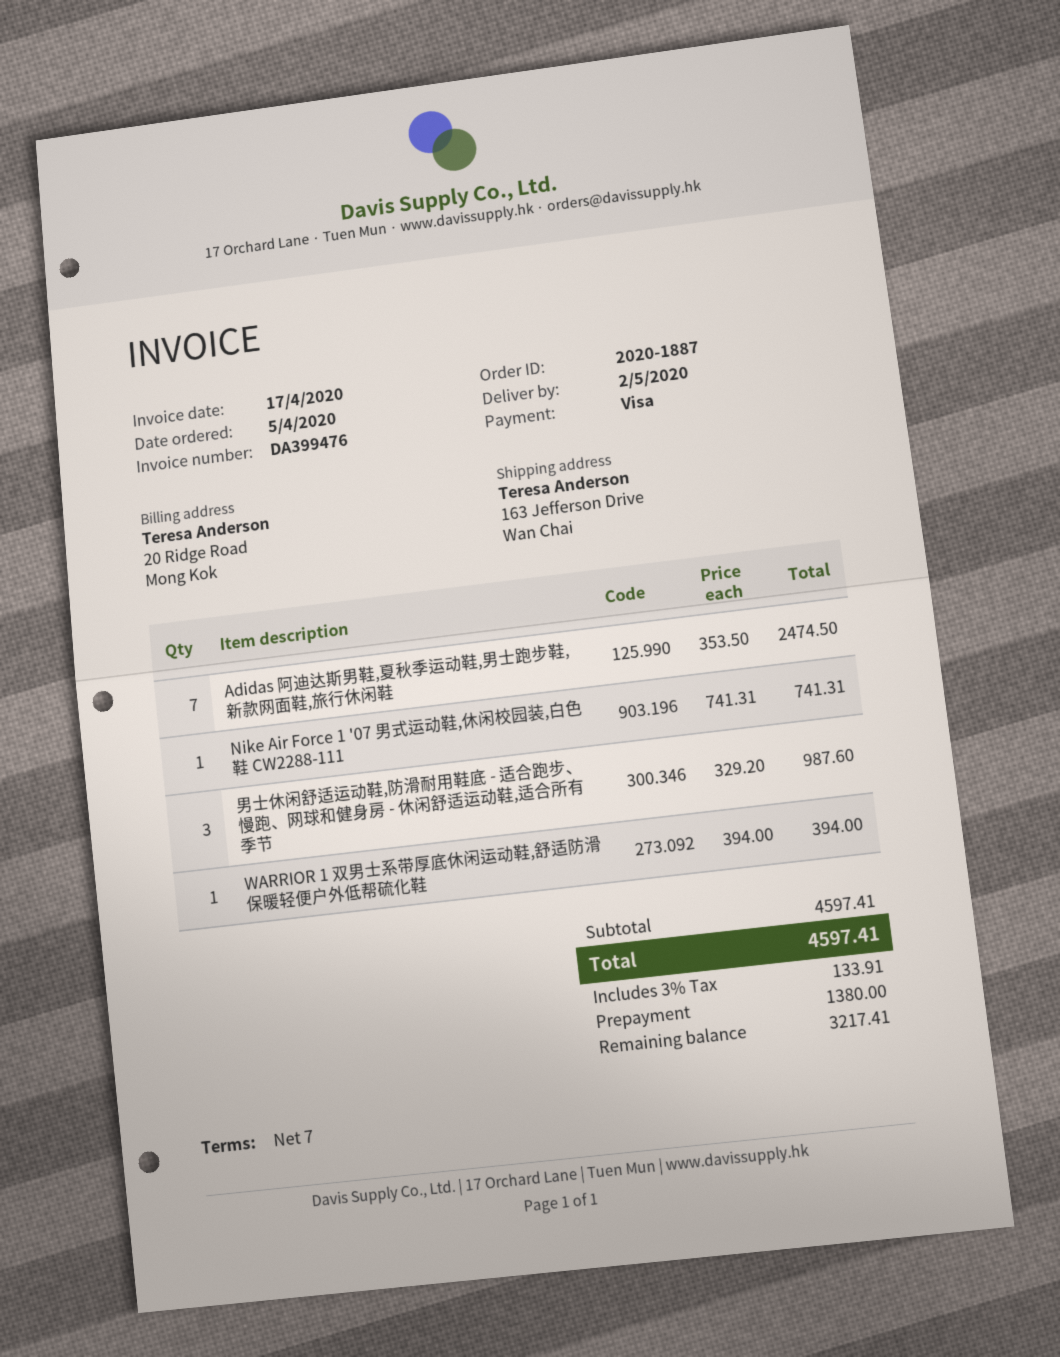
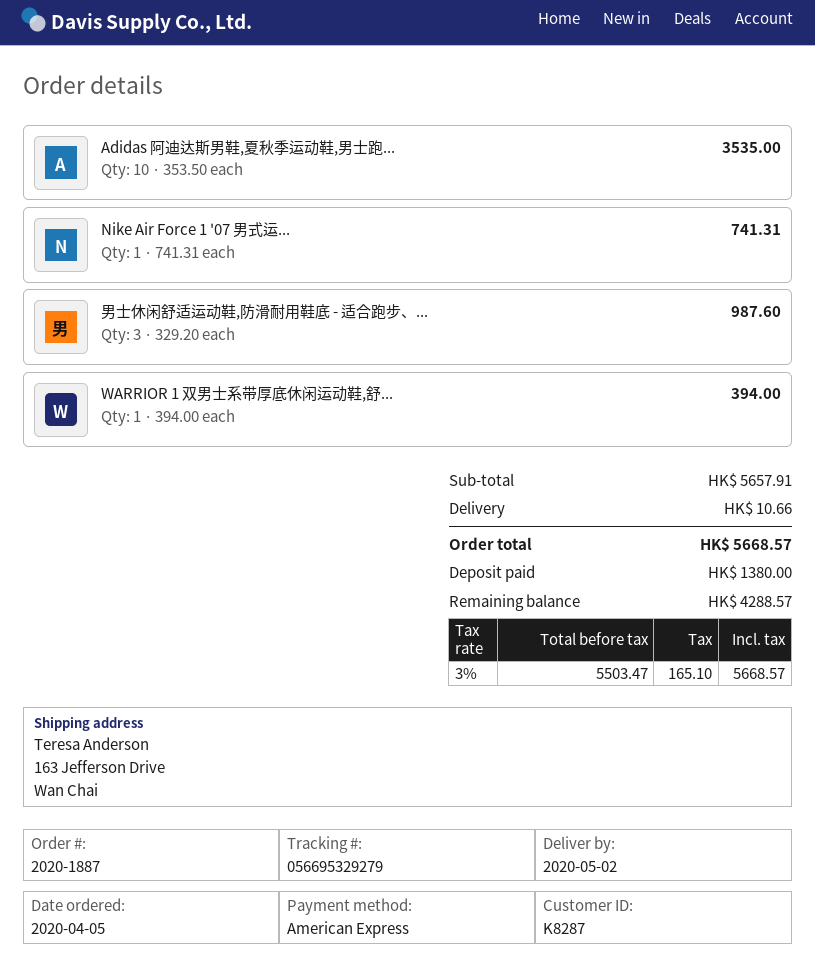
payment method: Visa -> American Express
Adidas 阿迪达斯男鞋,夏秋季运动鞋,男士跑步鞋,新款网面鞋,旅行休闲鞋: 7 x 353.50 = 2474.50 -> 10 x 353.50 = 3535.00
subtotal: 4597.41 -> 5657.91
shipping: none -> 10.66
tax: 3% = 133.91 -> 3% = 165.10
total: 4597.41 -> 5668.57
balance: 3217.41 -> 4288.57

